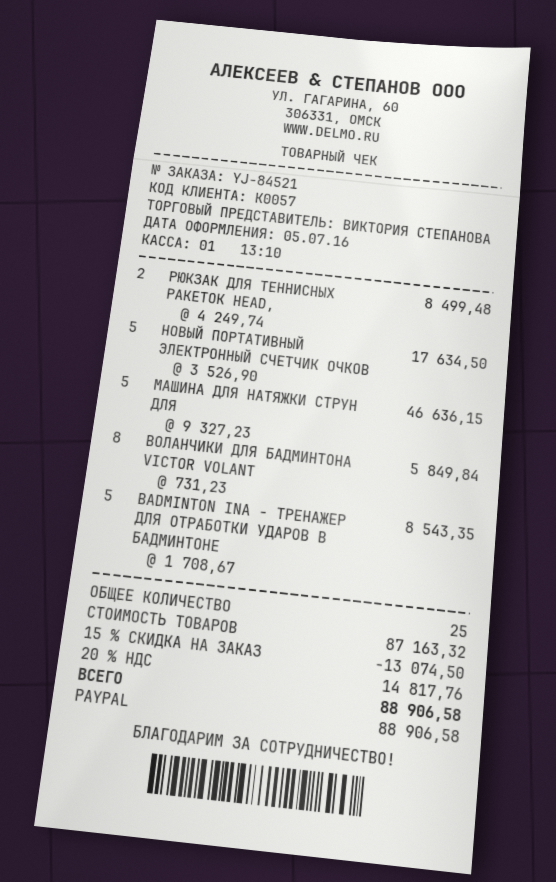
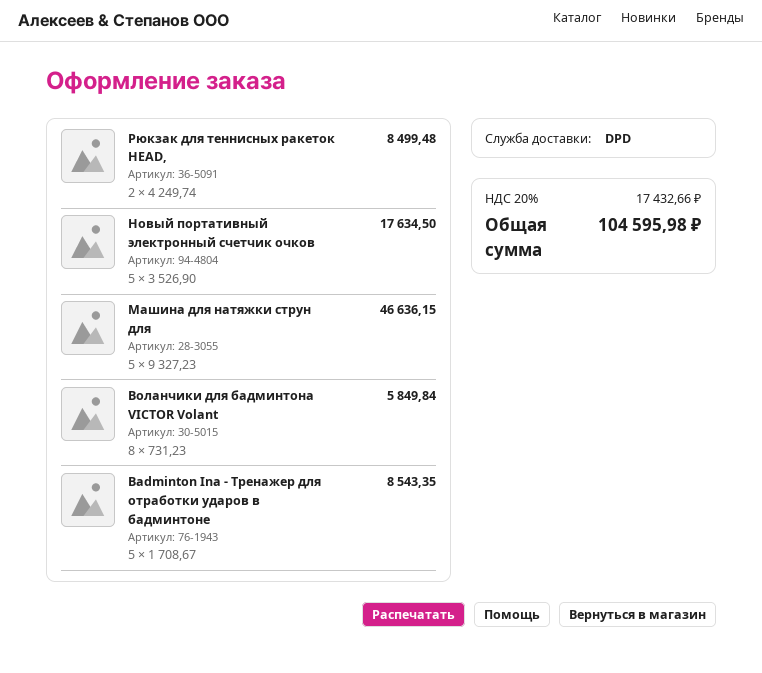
discount: 15% = 13074.50 -> none
tax: 20% = 14817.76 -> 20% = 17432.66
total: 88906.58 -> 104595.98

